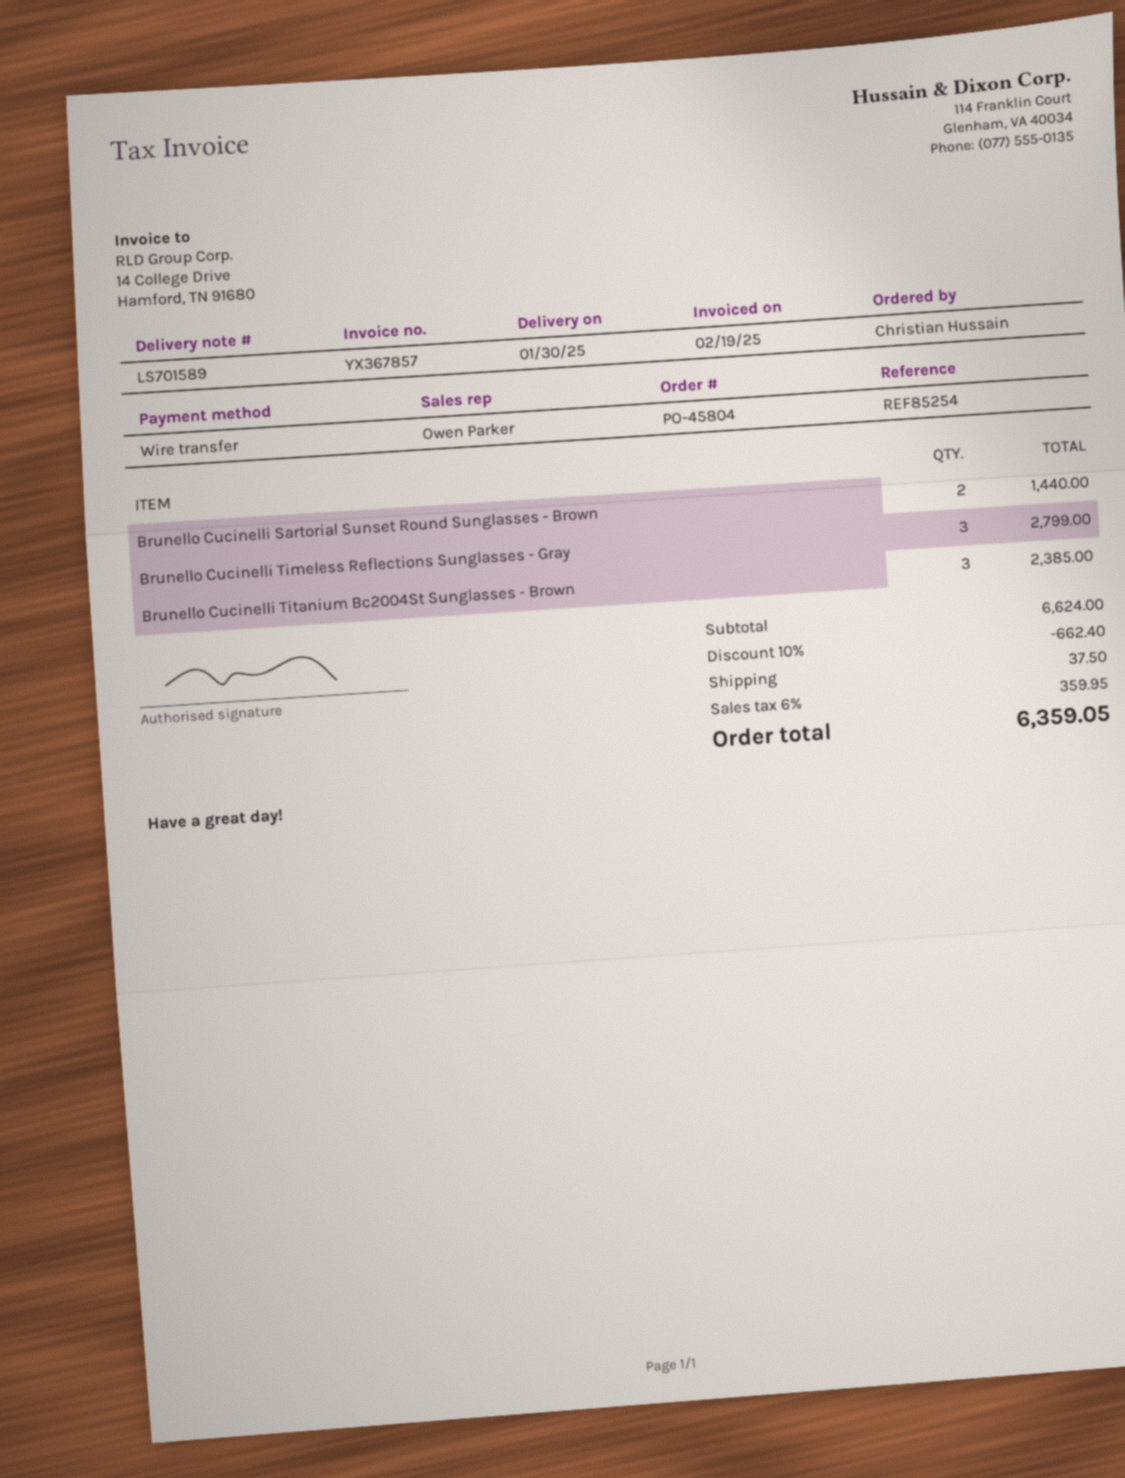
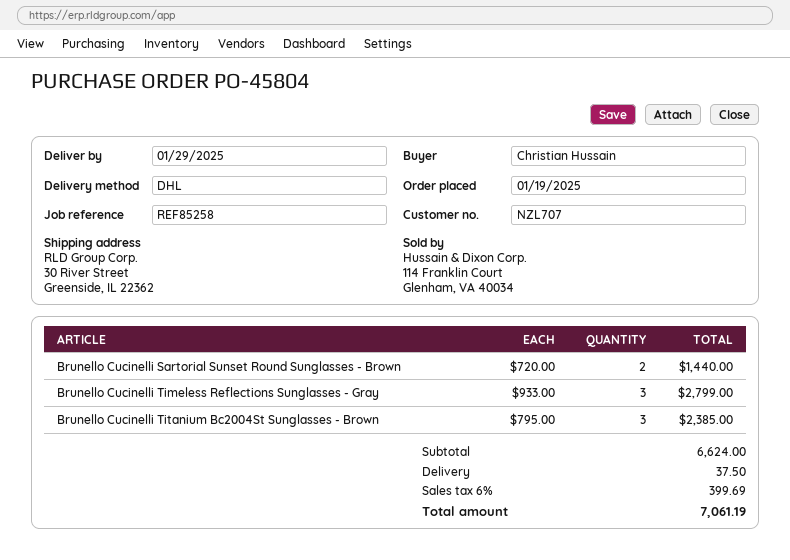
delivery date: 2025-01-30 -> 2025-01-29
reference: REF85254 -> REF85258
discount: 10% = 662.40 -> none
tax: 6% = 359.95 -> 6% = 399.69
total: 6359.05 -> 7061.19

